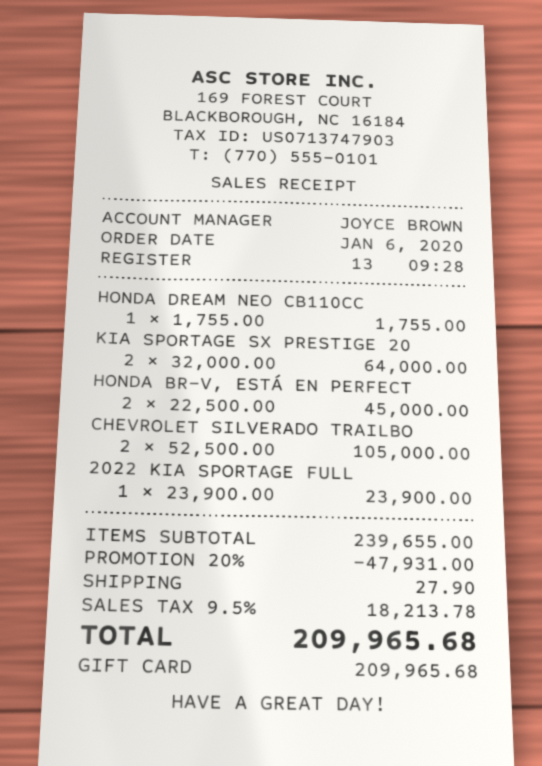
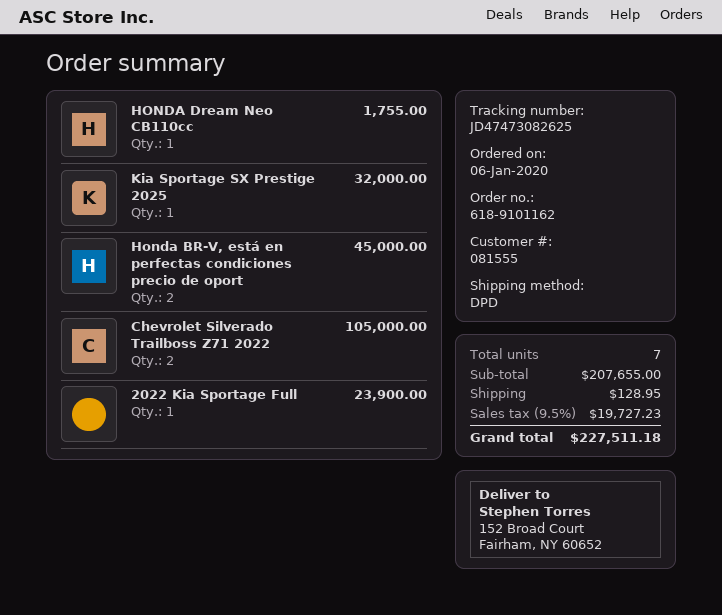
KIA SPORTAGE SX PRESTIGE 20: 2 for 64000.00 -> 1 for 32000.00
subtotal: 239655.00 -> 207655.00
discount: 20% = 47931.00 -> none
shipping: 27.90 -> 128.95
tax: 9.5% = 18213.78 -> 9.5% = 19727.23
total: 209965.68 -> 227511.18

